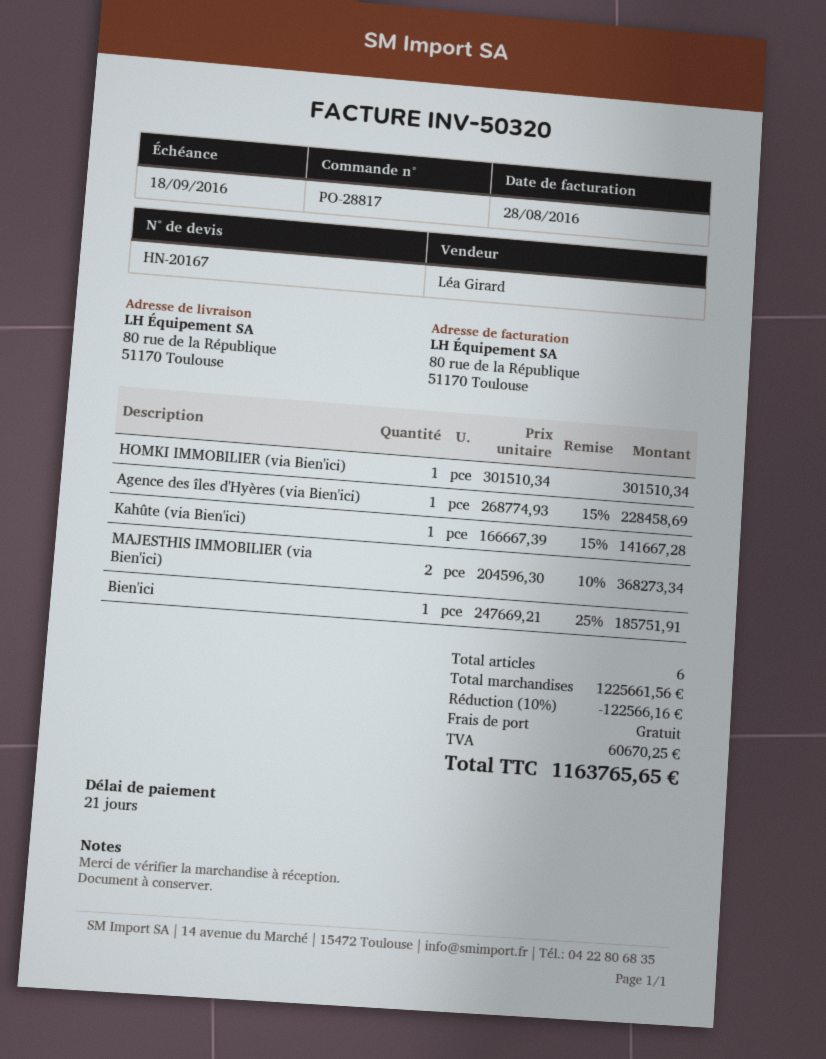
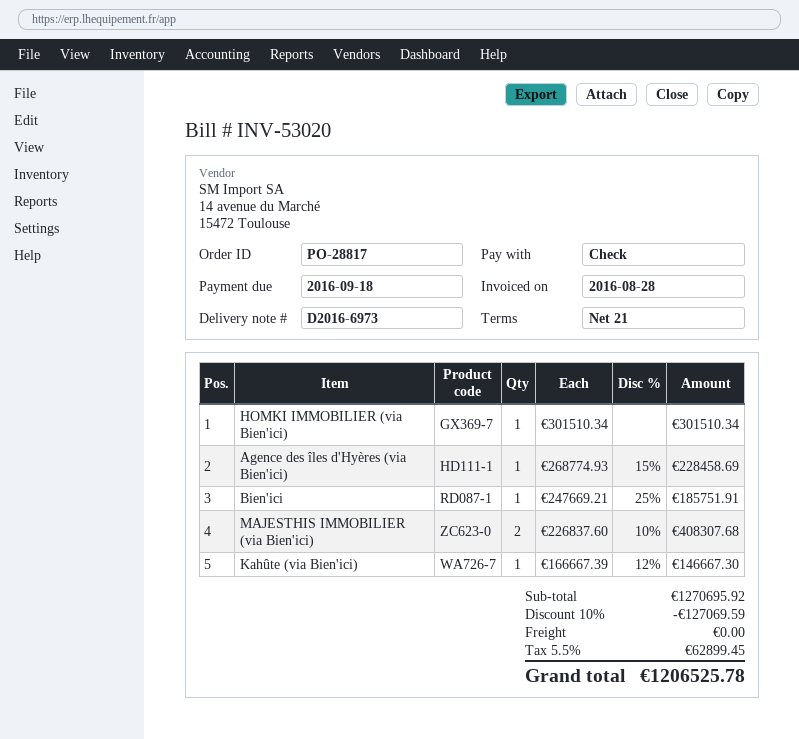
invoice number: INV-50320 -> INV-53020
Kahûte (via Bien'ici): 1 x 166667.39 - 15% = 141667.28 -> 1 x 166667.39 - 12% = 146667.30
MAJESTHIS IMMOBILIER (via Bien'ici): 2 x 204596.30 - 10% = 368273.34 -> 2 x 226837.60 - 10% = 408307.68
subtotal: 1225661.56 -> 1270695.92
discount: 10% = 122566.16 -> 10% = 127069.59
tax: 60670.25 -> 62899.45
total: 1163765.65 -> 1206525.78

